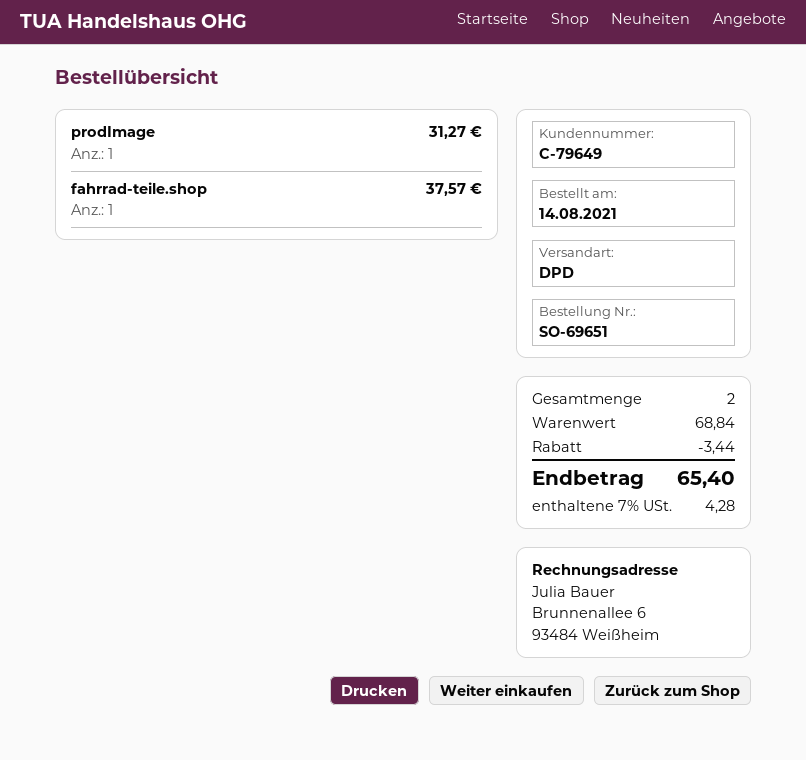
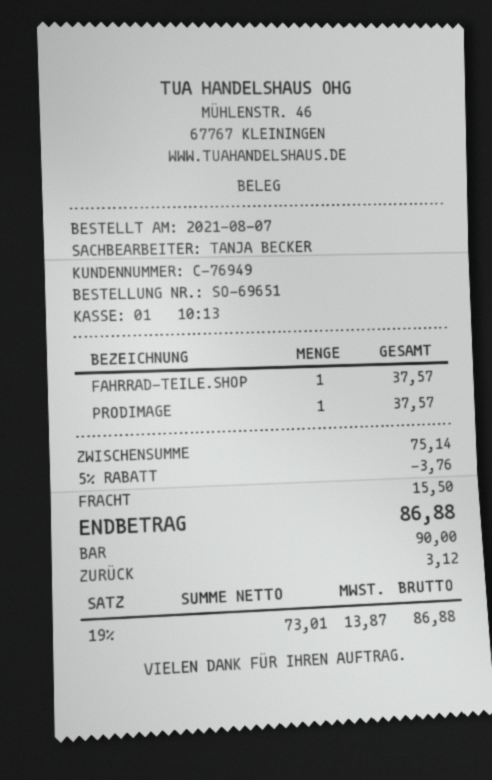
order date: 2021-08-14 -> 2021-08-07
customer number: C-79649 -> C-76949
prodImage: 1 for 31.27 -> 1 for 37.57
subtotal: 68.84 -> 75.14
discount: 3.44 -> 3.76
shipping: none -> 15.50
tax: 7% = 4.28 -> 19% = 13.87
total: 65.40 -> 86.88

